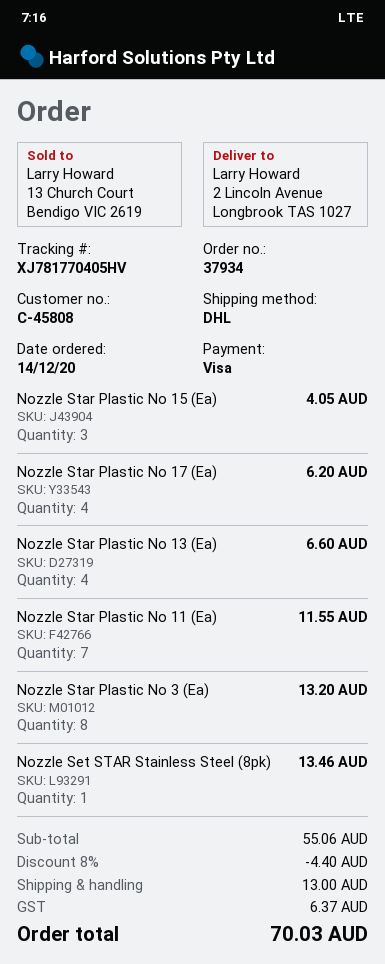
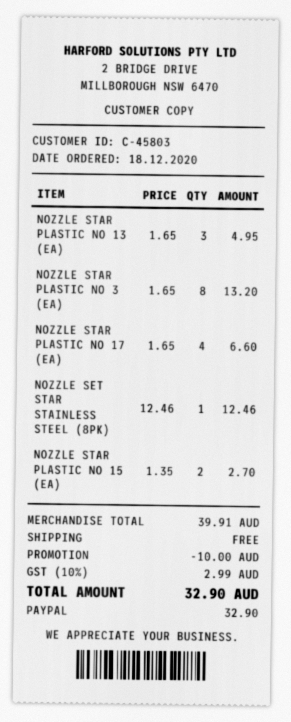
order date: 2020-12-14 -> 2020-12-18
customer number: C-45808 -> C-45803
payment method: Visa -> PayPal
Nozzle Star Plastic No 15 (Ea): 3 for 4.05 -> 2 for 2.70
Nozzle Star Plastic No 17 (Ea): 4 for 6.20 -> 4 for 6.60
Nozzle Star Plastic No 13 (Ea): 4 for 6.60 -> 3 for 4.95
Nozzle Star Plastic No 11 (Ea): 7 for 11.55 -> none
Nozzle Set STAR Stainless Steel (8pk): 1 for 13.46 -> 1 for 12.46
subtotal: 55.06 -> 39.91
discount: 4.40 -> 10.00
shipping: 13.00 -> 0.00
tax: 6.37 -> 2.99
total: 70.03 -> 32.90

